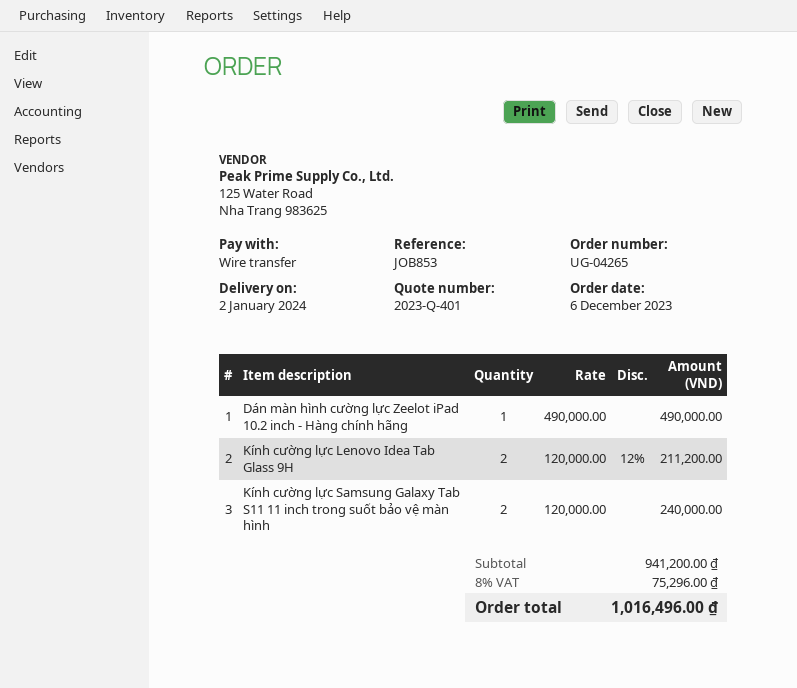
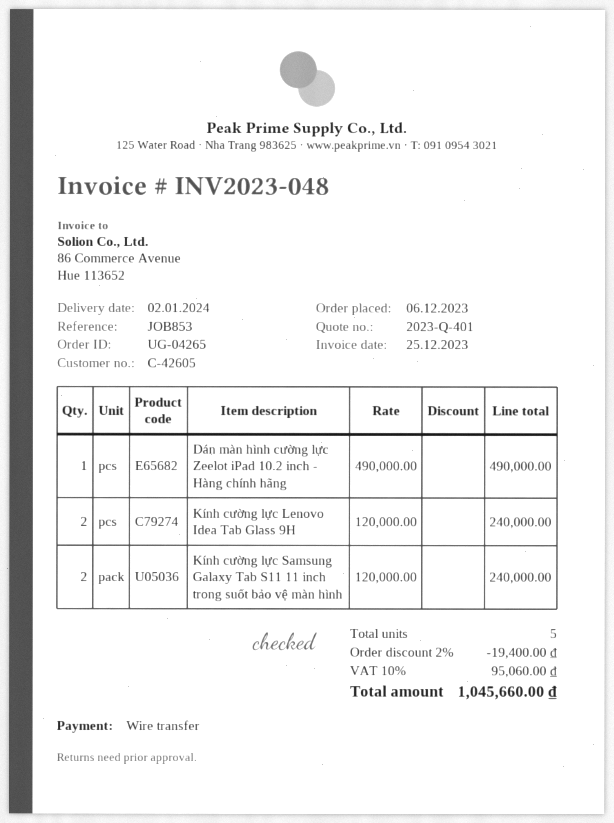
Kính cường lực Lenovo Idea Tab Glass 9H: 2 x 120000.00 - 12% = 211200.00 -> 2 x 120000.00 = 240000.00
discount: none -> 2% = 19400.00
tax: 8% = 75296.00 -> 10% = 95060.00
total: 1016496.00 -> 1045660.00

